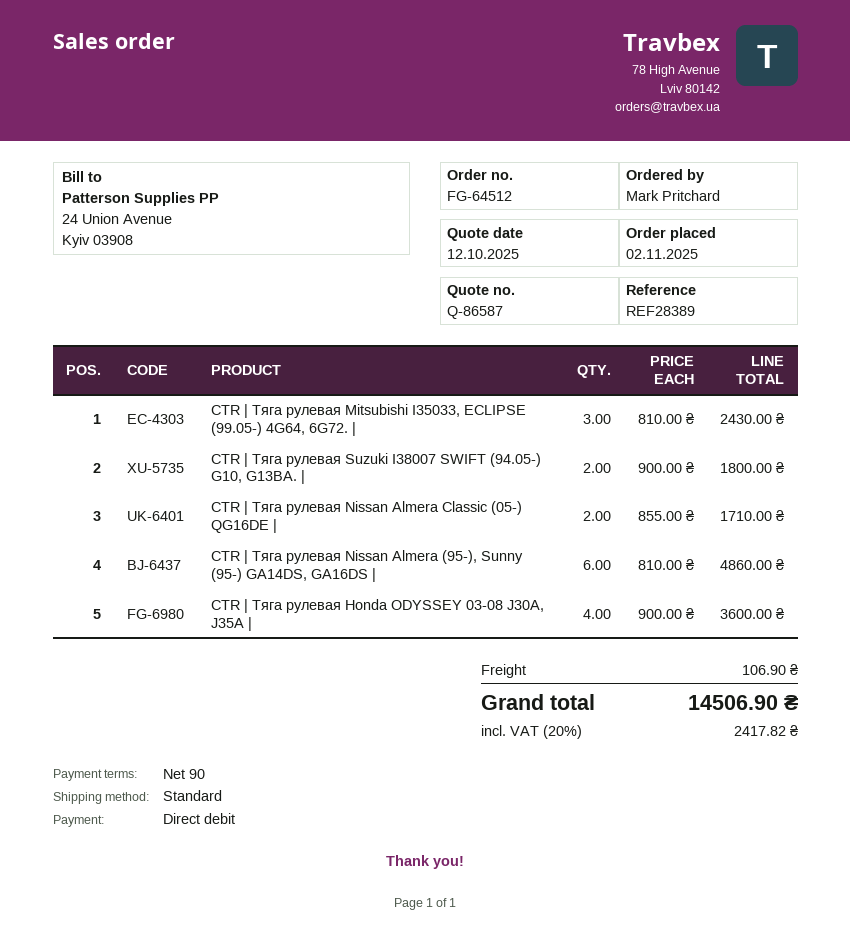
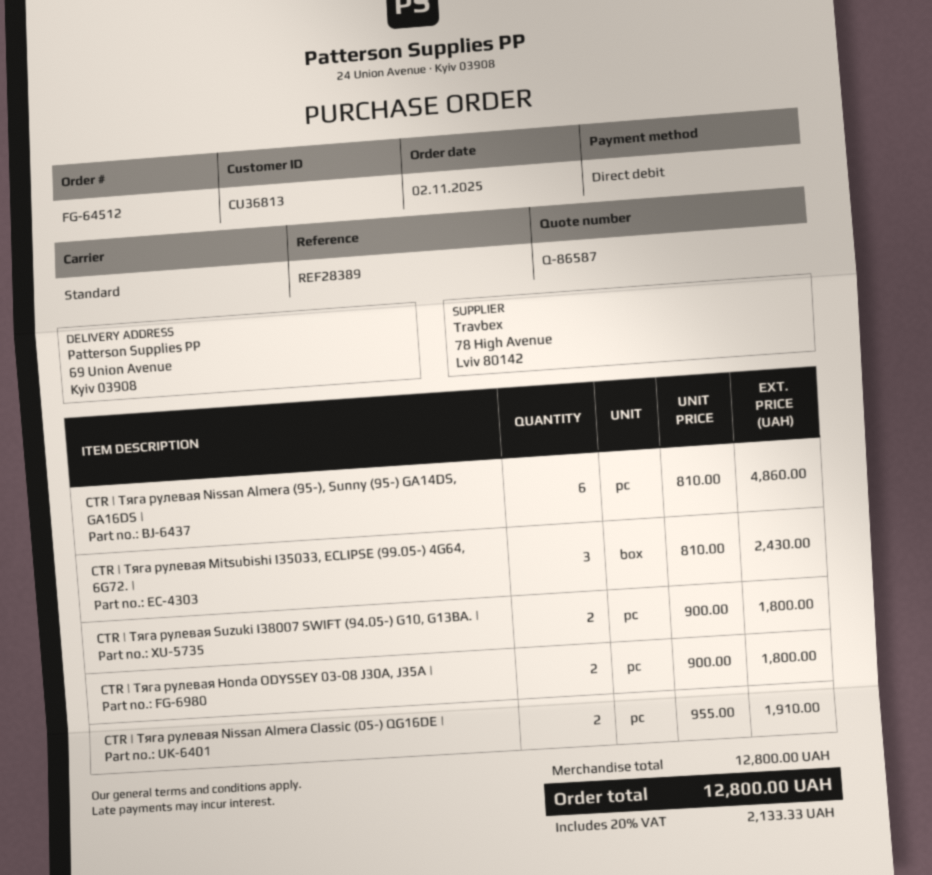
CTR | Тяга рулевая Nissan Almera Classic (05-) QG16DE |: 2 x 855.00 = 1710.00 -> 2 x 955.00 = 1910.00
CTR | Тяга рулевая Honda ODYSSEY 03-08 J30A, J35A |: 4 x 900.00 = 3600.00 -> 2 x 900.00 = 1800.00
shipping: 106.90 -> none
tax: 20% = 2417.82 -> 20% = 2133.33
total: 14506.90 -> 12800.00

